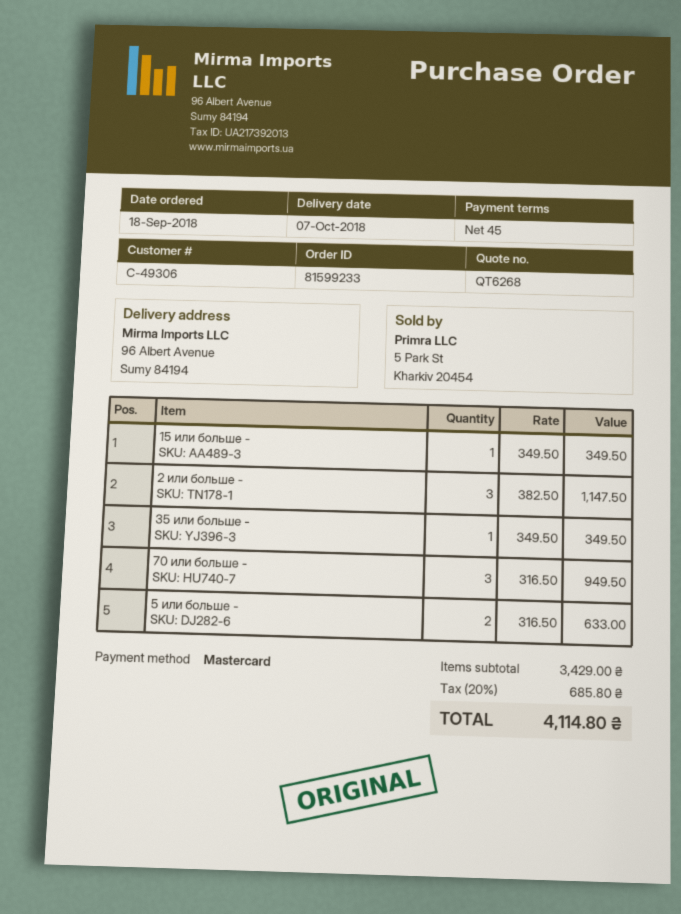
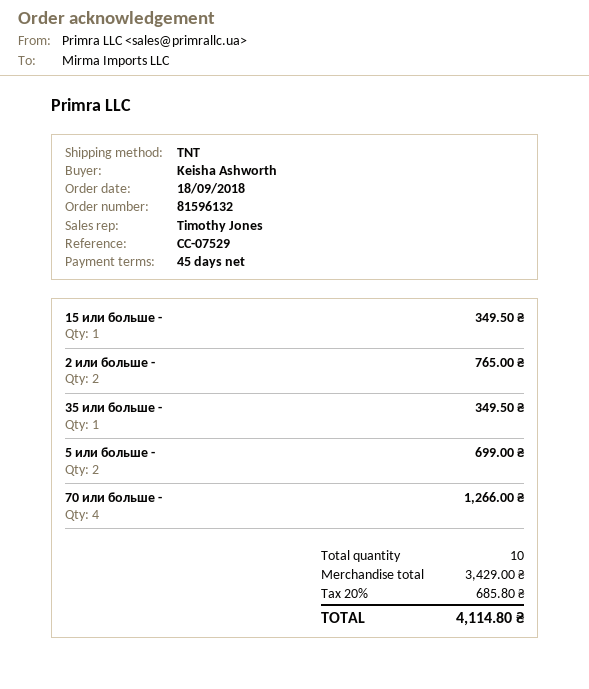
order number: 81599233 -> 81596132
2 или больше -: 3 for 1147.50 -> 2 for 765.00
70 или больше -: 3 for 949.50 -> 4 for 1266.00
5 или больше -: 2 for 633.00 -> 2 for 699.00

